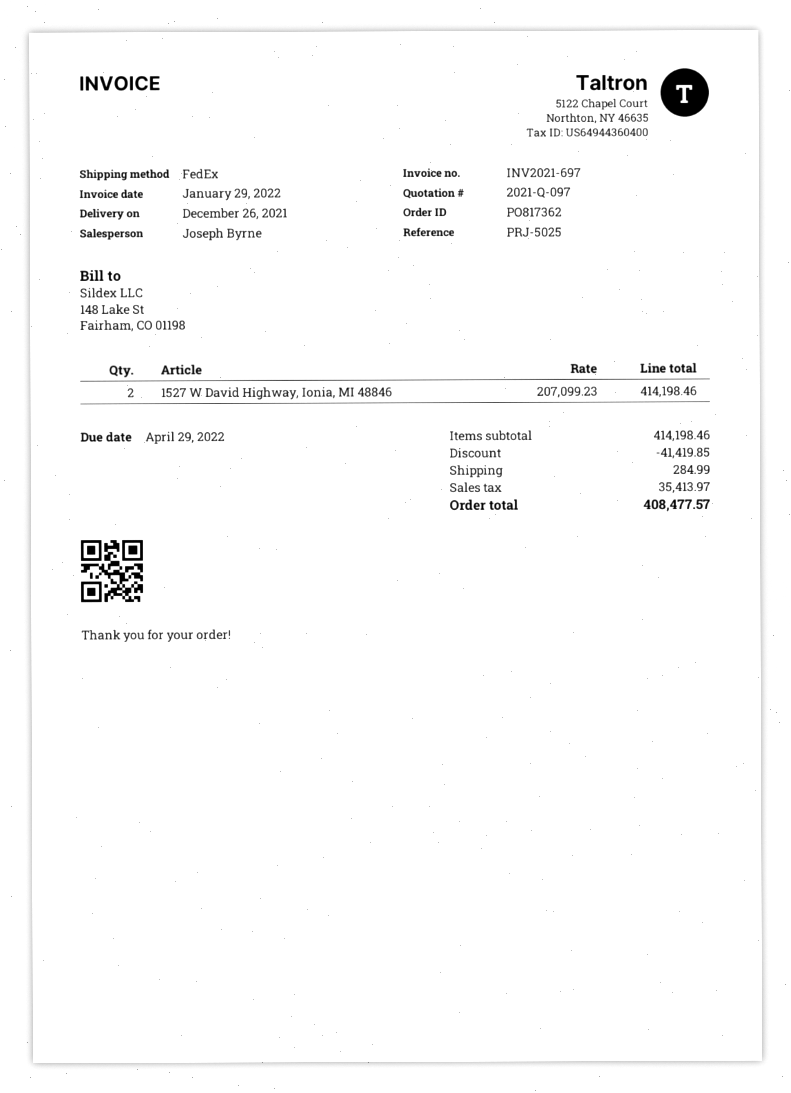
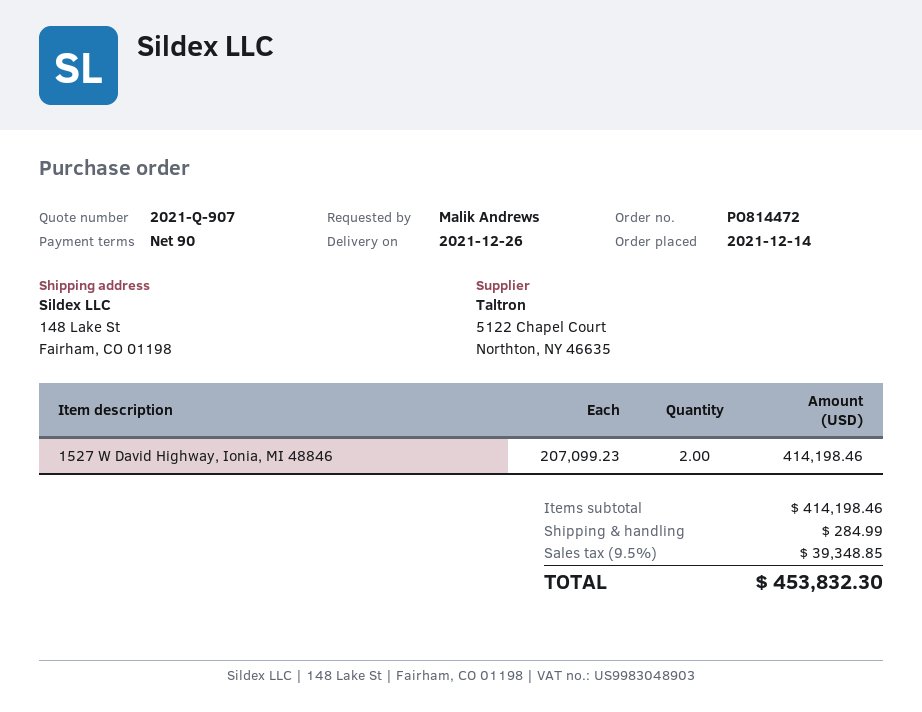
quote number: 2021-Q-097 -> 2021-Q-907
order number: PO817362 -> PO814472
discount: 41419.85 -> none
tax: 35413.97 -> 39348.85
total: 408477.57 -> 453832.30

